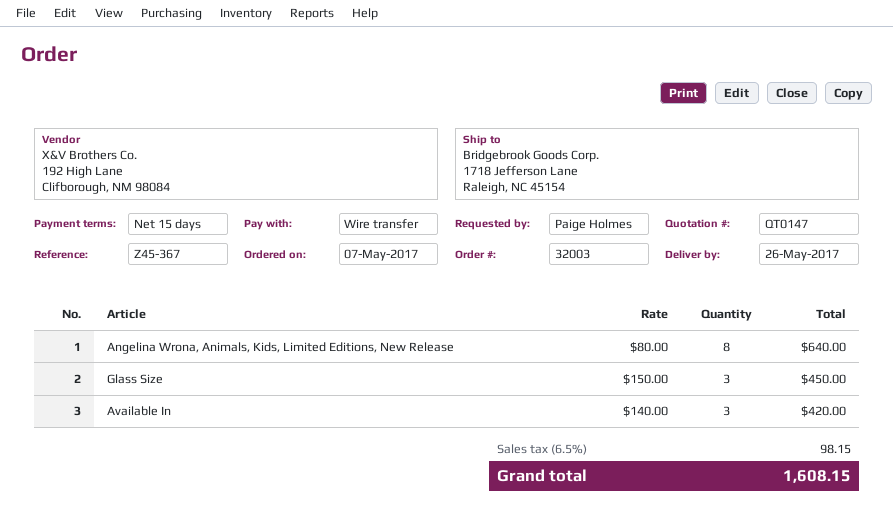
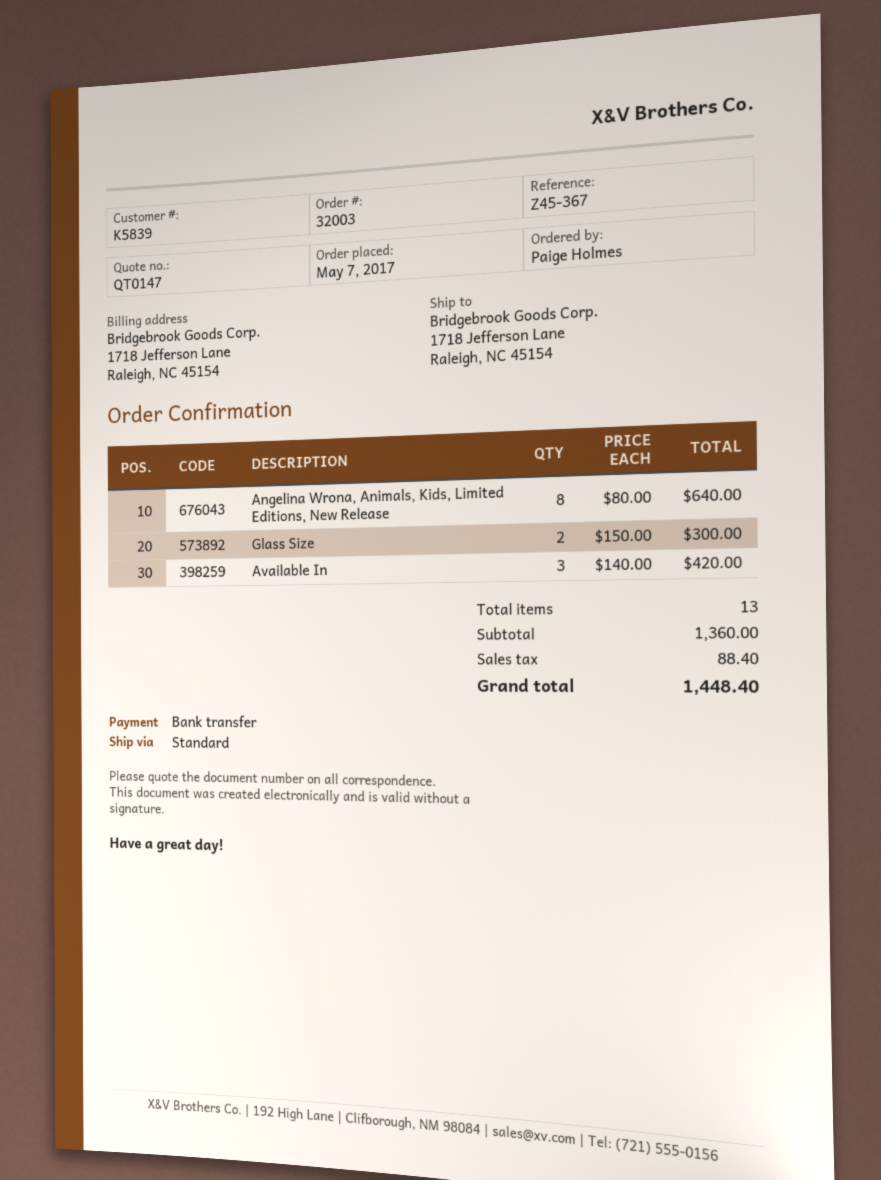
Glass Size: 3 x 150.00 = 450.00 -> 2 x 150.00 = 300.00
tax: 98.15 -> 88.40
total: 1608.15 -> 1448.40

